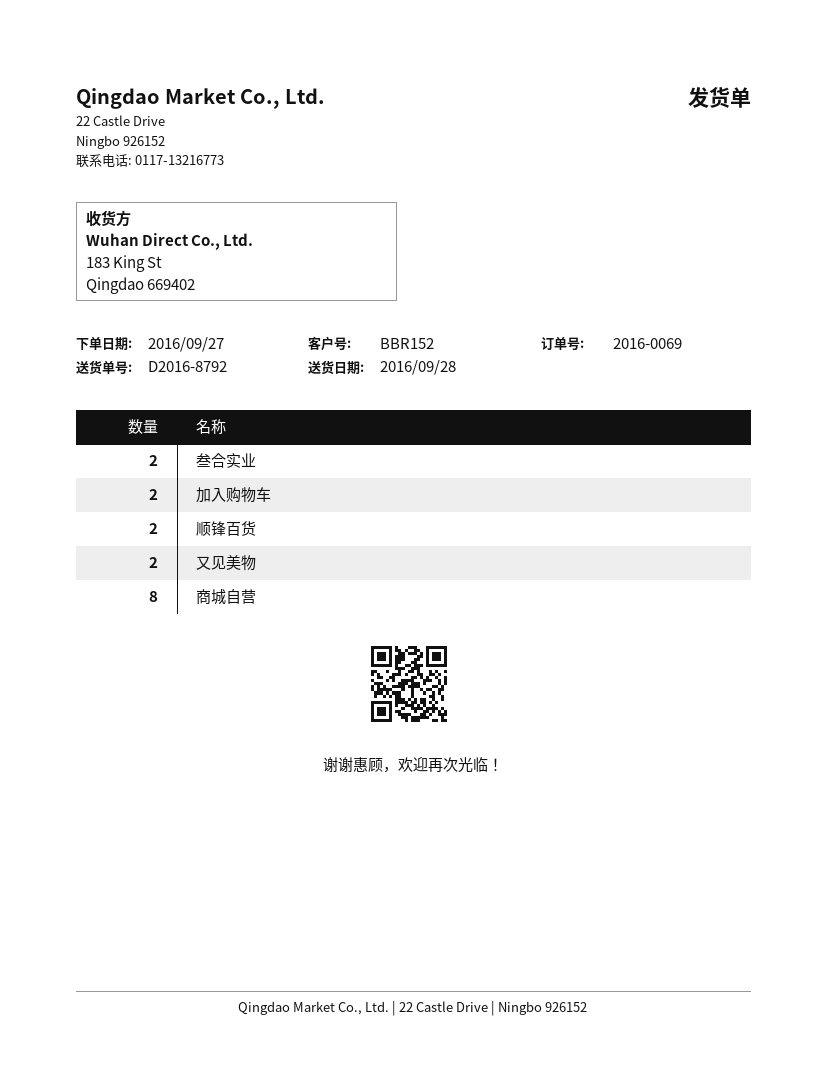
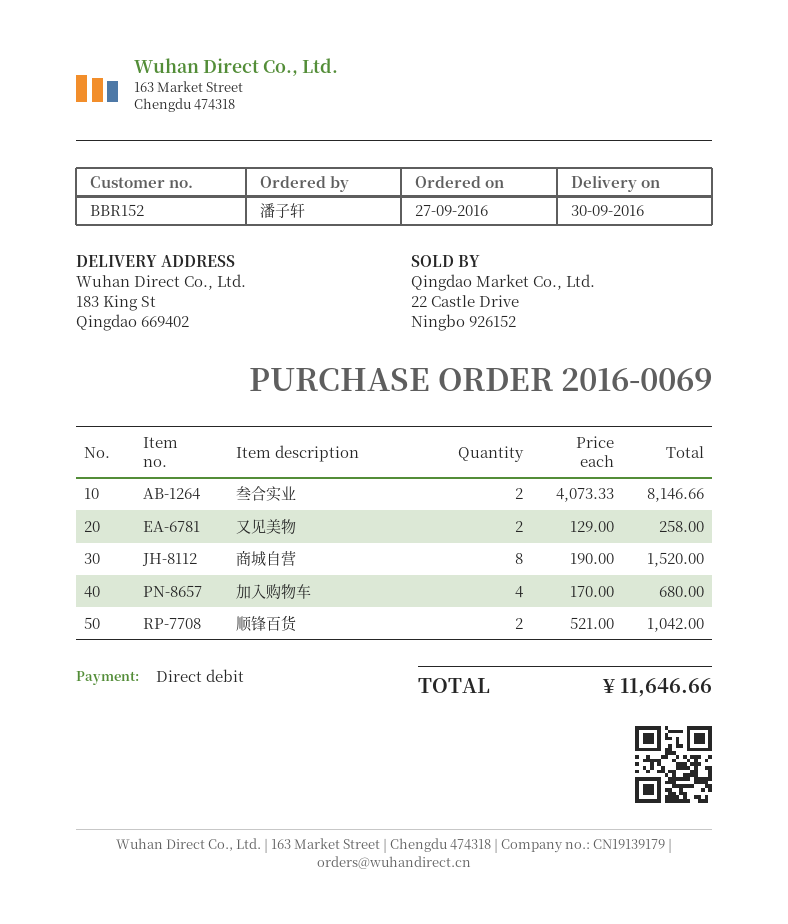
delivery date: 2016-09-28 -> 2016-09-30
加入购物车: 2 -> 4

